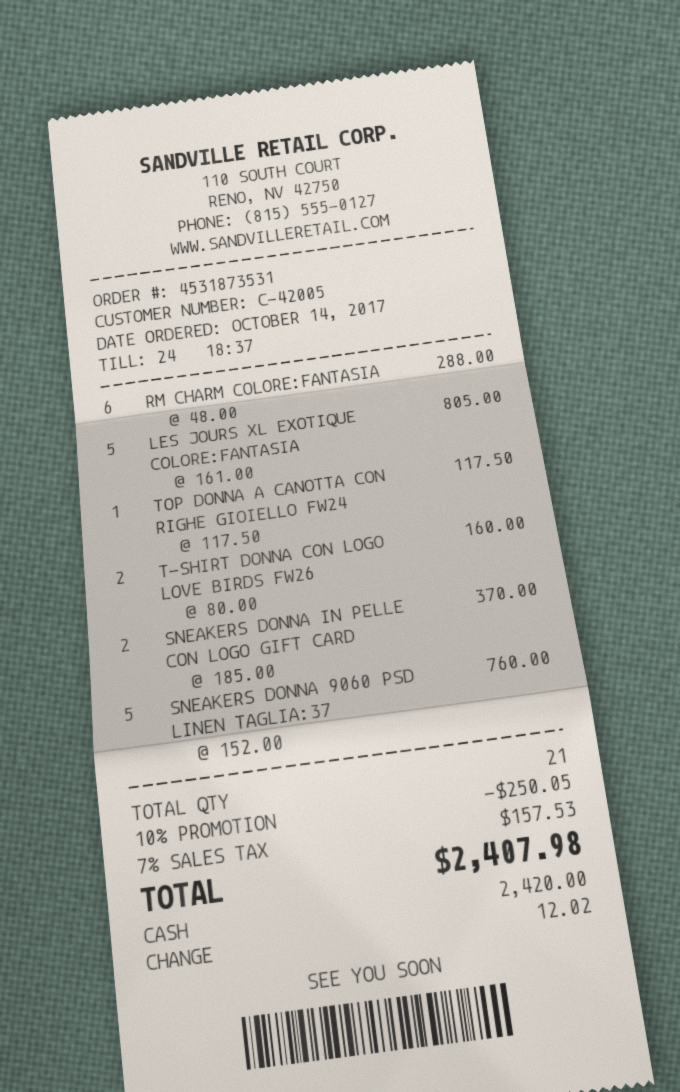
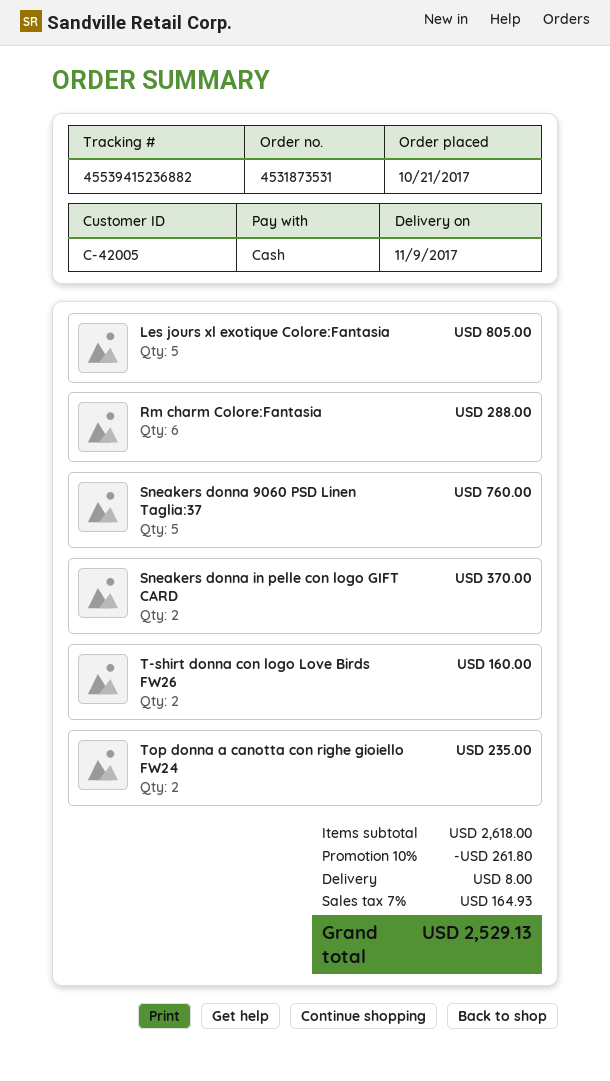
order date: 2017-10-14 -> 2017-10-21
TOP DONNA A CANOTTA CON RIGHE GIOIELLO FW24: 1 for 117.50 -> 2 for 235.00
discount: 10% = 250.05 -> 10% = 261.80
shipping: none -> 8.00
tax: 7% = 157.53 -> 7% = 164.93
total: 2407.98 -> 2529.13

